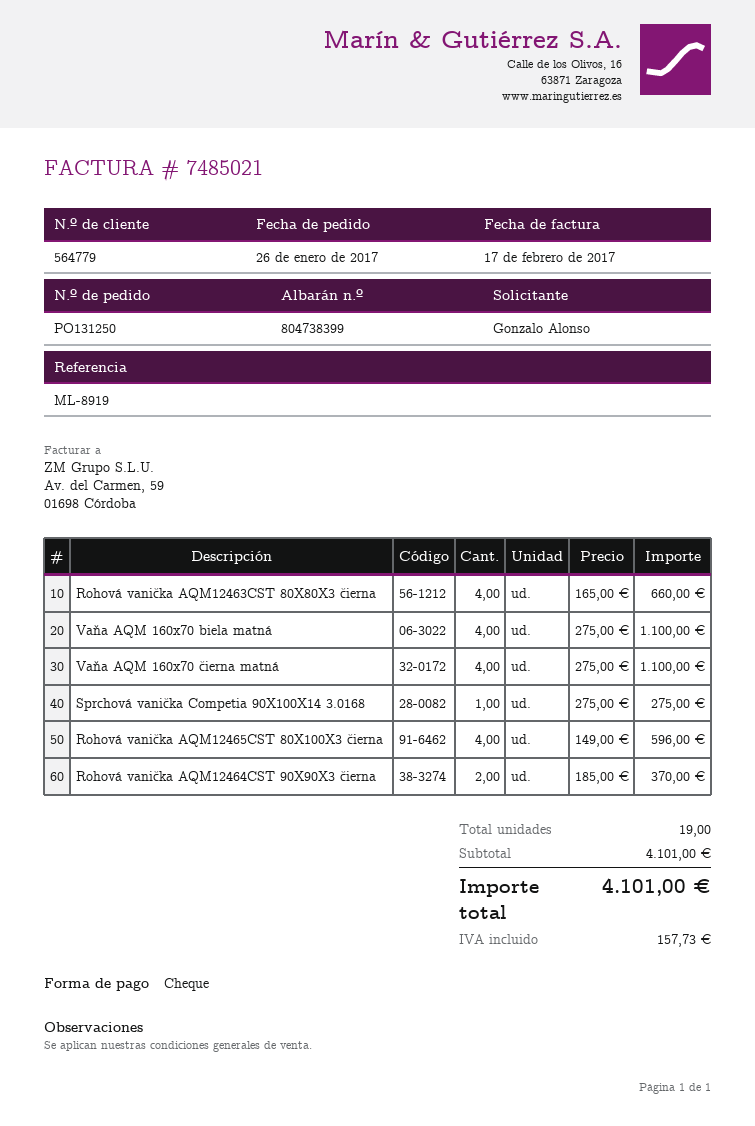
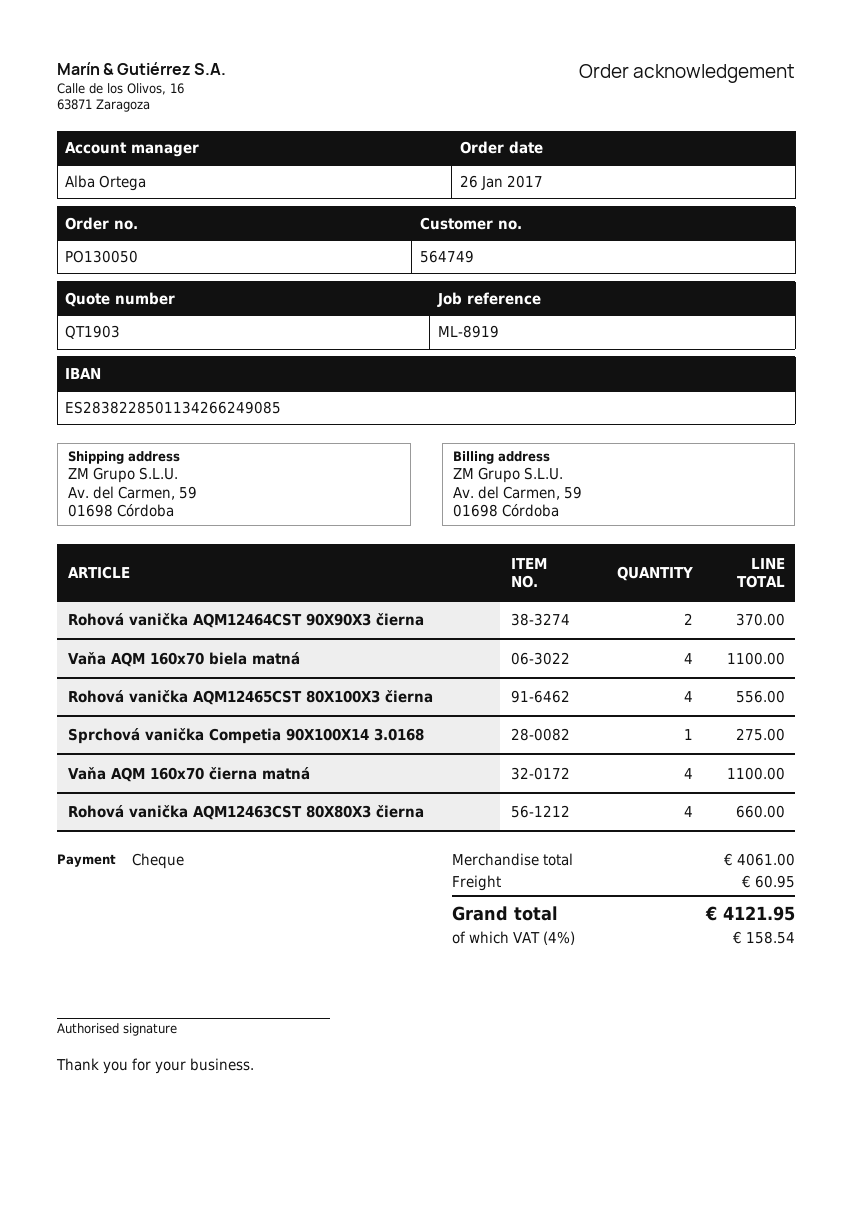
order number: PO131250 -> PO130050
customer number: 564779 -> 564749
Rohová vanička AQM12465CST 80X100X3 čierna: 4 for 596.00 -> 4 for 556.00
subtotal: 4101.00 -> 4061.00
shipping: none -> 60.95
tax: 157.73 -> 158.54
total: 4101.00 -> 4121.95

